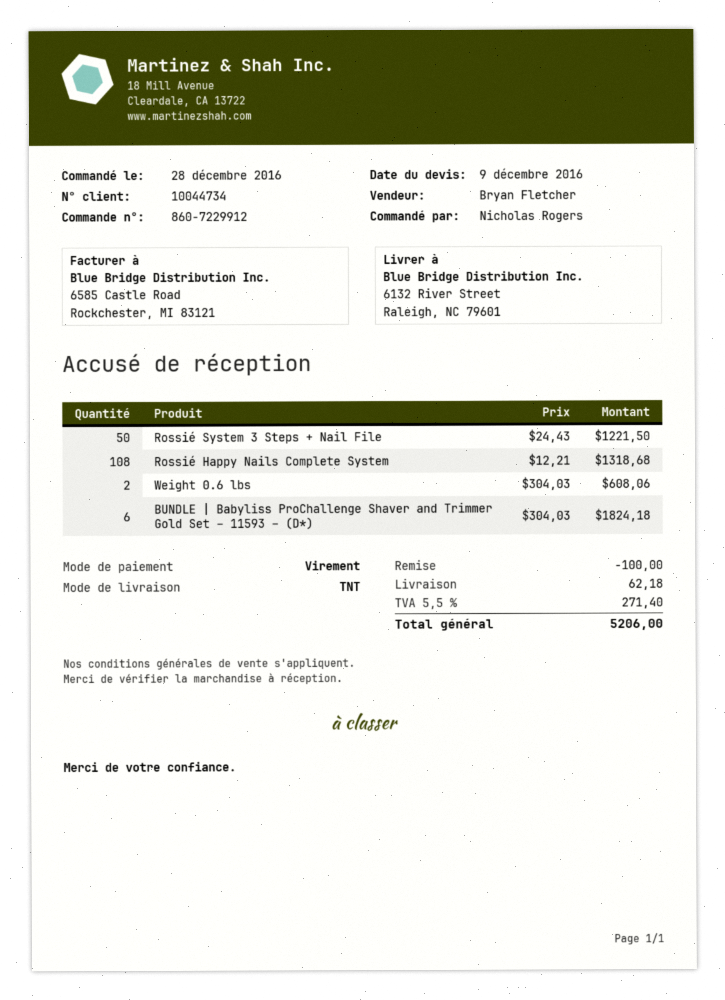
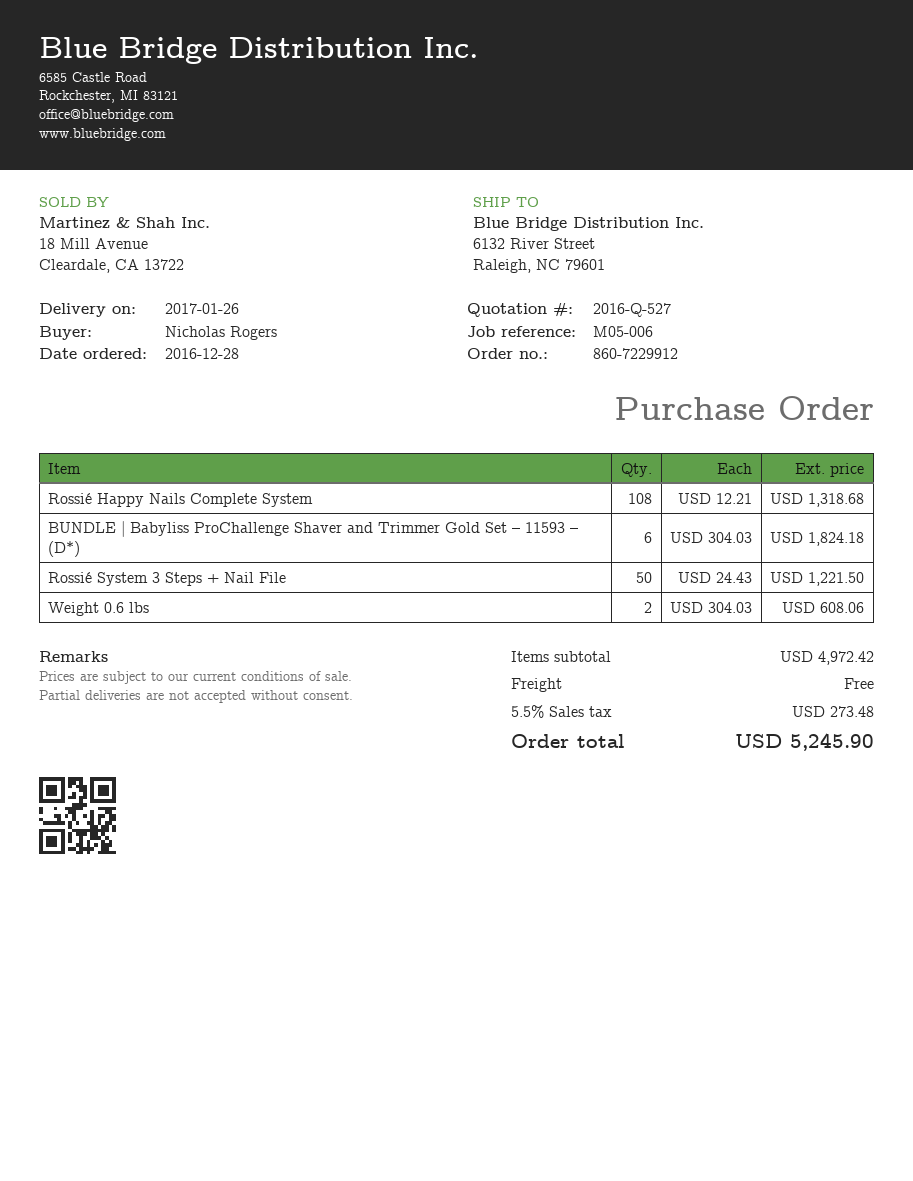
discount: 100.00 -> none
shipping: 62.18 -> 0.00
tax: 5.5% = 271.40 -> 5.5% = 273.48
total: 5206.00 -> 5245.90

